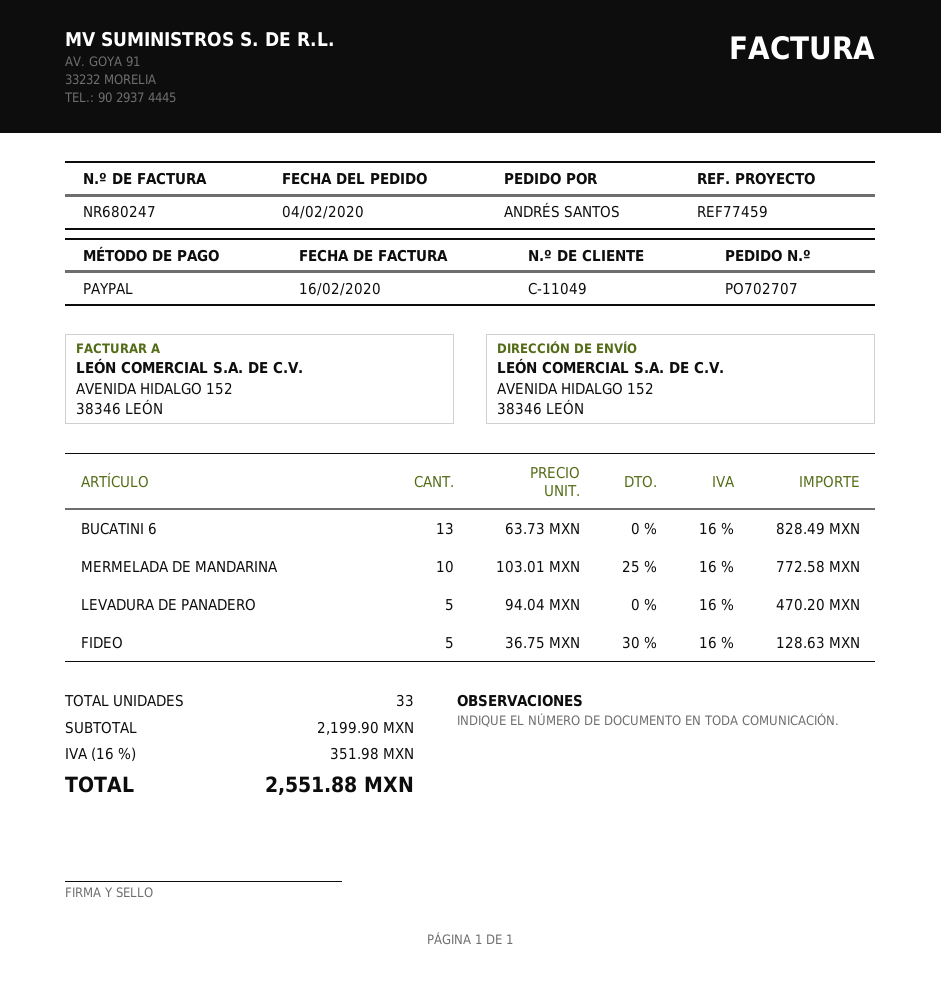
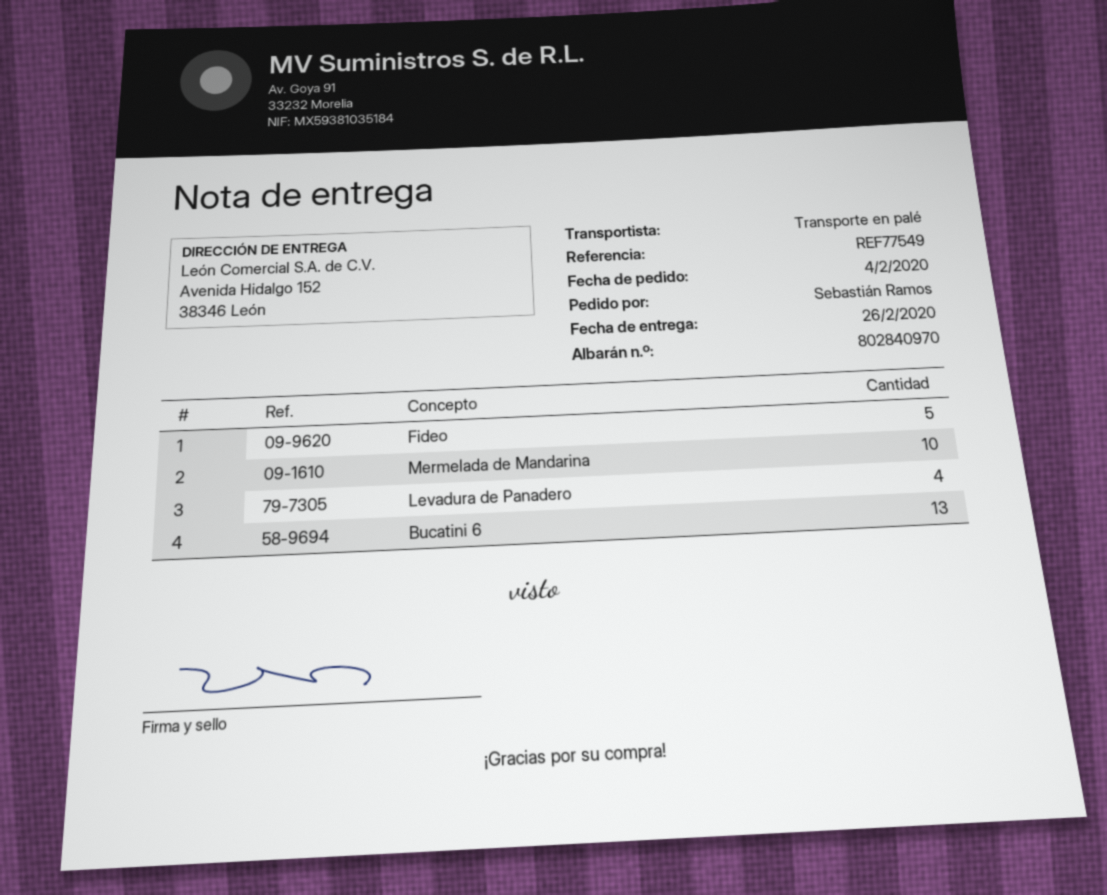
reference: REF77459 -> REF77549
ordered by: ANDRÉS SANTOS -> Sebastián Ramos
LEVADURA DE PANADERO: 5 -> 4

